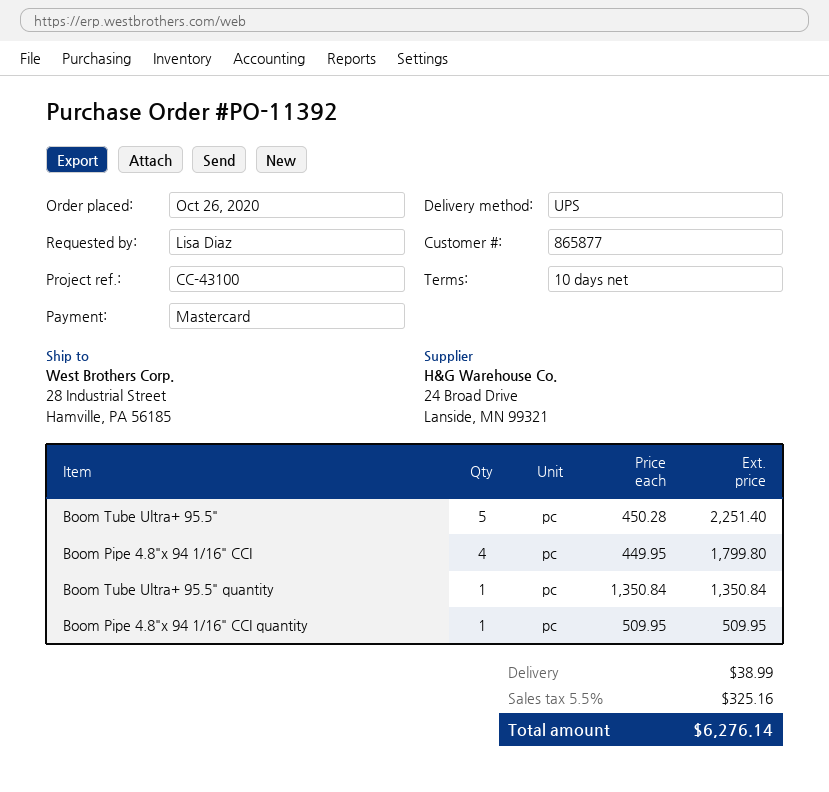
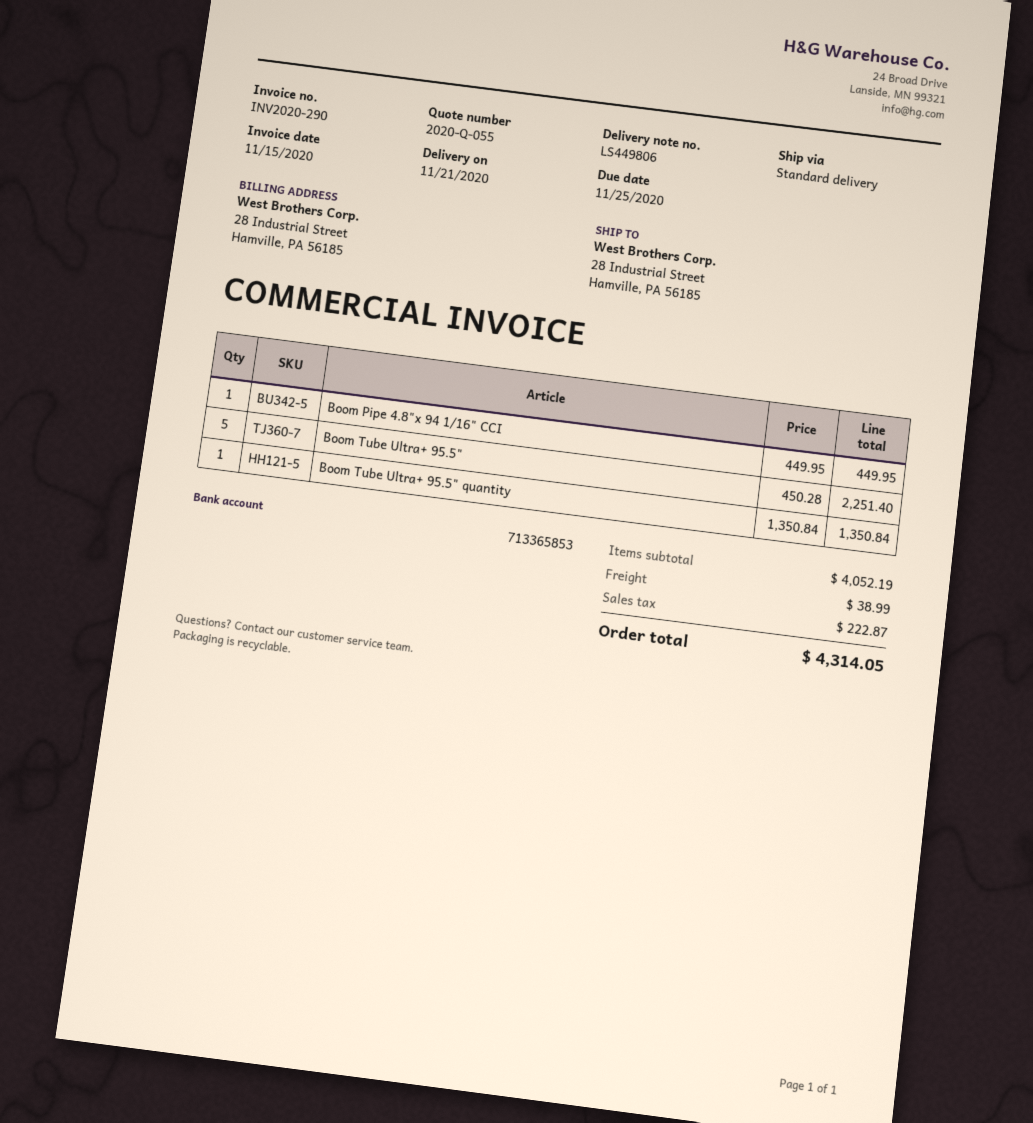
shipping method: UPS -> standard
Boom Pipe 4.8"x 94 1/16" CCI: 4 x 449.95 = 1799.80 -> 1 x 449.95 = 449.95
Boom Pipe 4.8"x 94 1/16" CCI quantity: 1 x 509.95 = 509.95 -> none
tax: 325.16 -> 222.87
total: 6276.14 -> 4314.05

